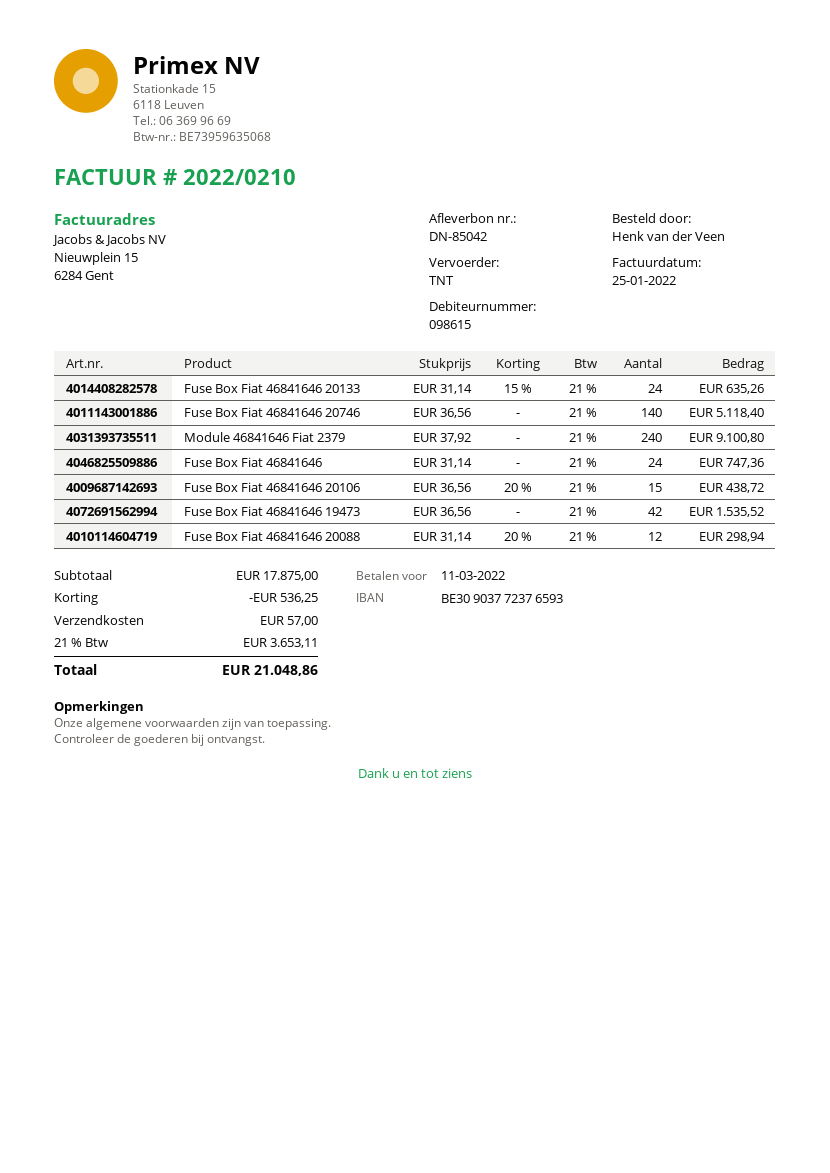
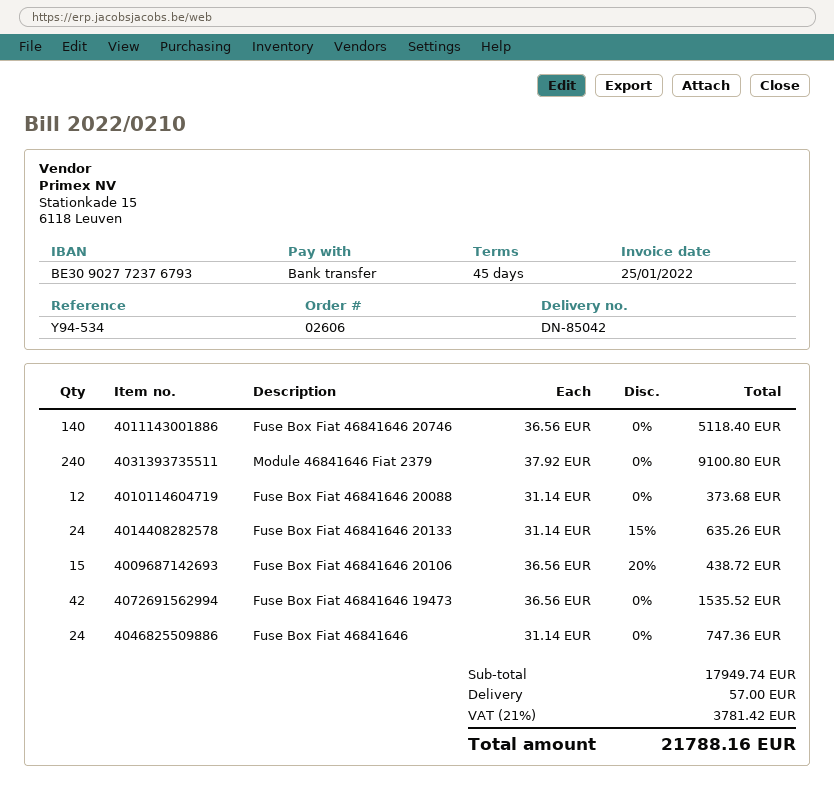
bank account: BE30903772376593 -> BE30902772376793
Fuse Box Fiat 46841646 20088: 12 x 31.14 - 20% = 298.94 -> 12 x 31.14 = 373.68
subtotal: 17875.00 -> 17949.74
discount: 536.25 -> none
tax: 21% = 3653.11 -> 21% = 3781.42
total: 21048.86 -> 21788.16

